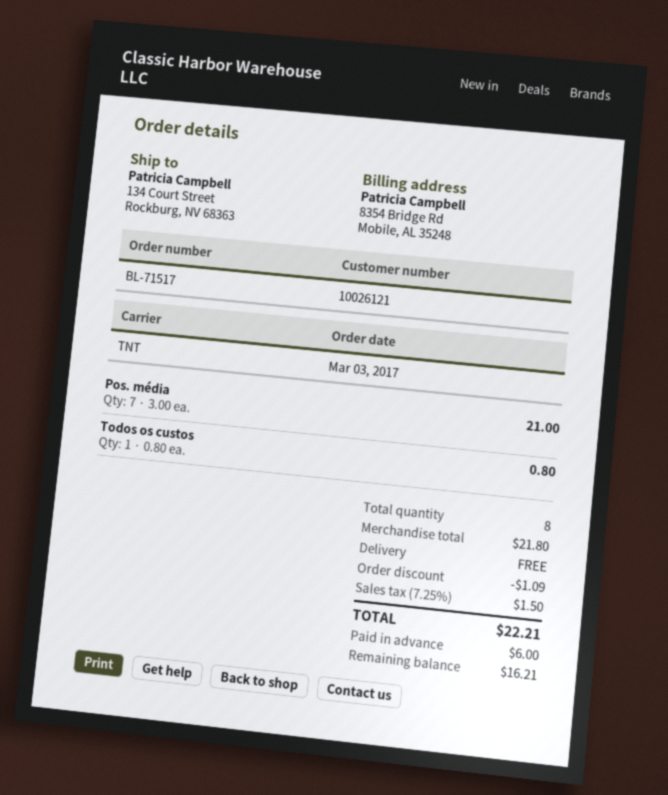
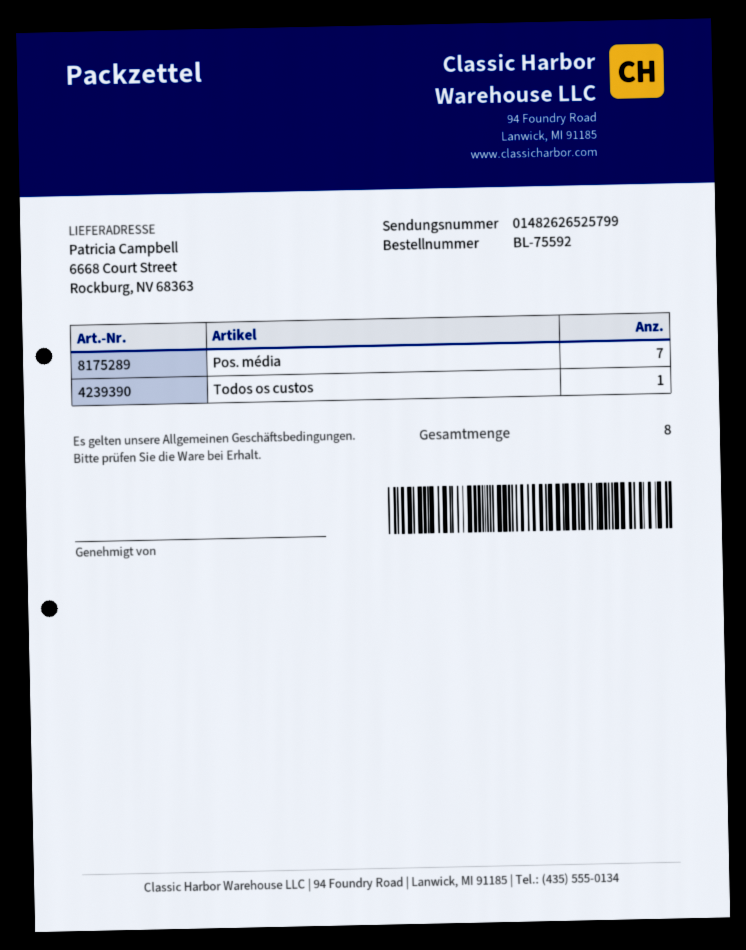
order number: BL-71517 -> BL-75592
ship to: 134 Court Street, Rockburg, NV 68363 -> 6668 Court Street, Rockburg, NV 68363

